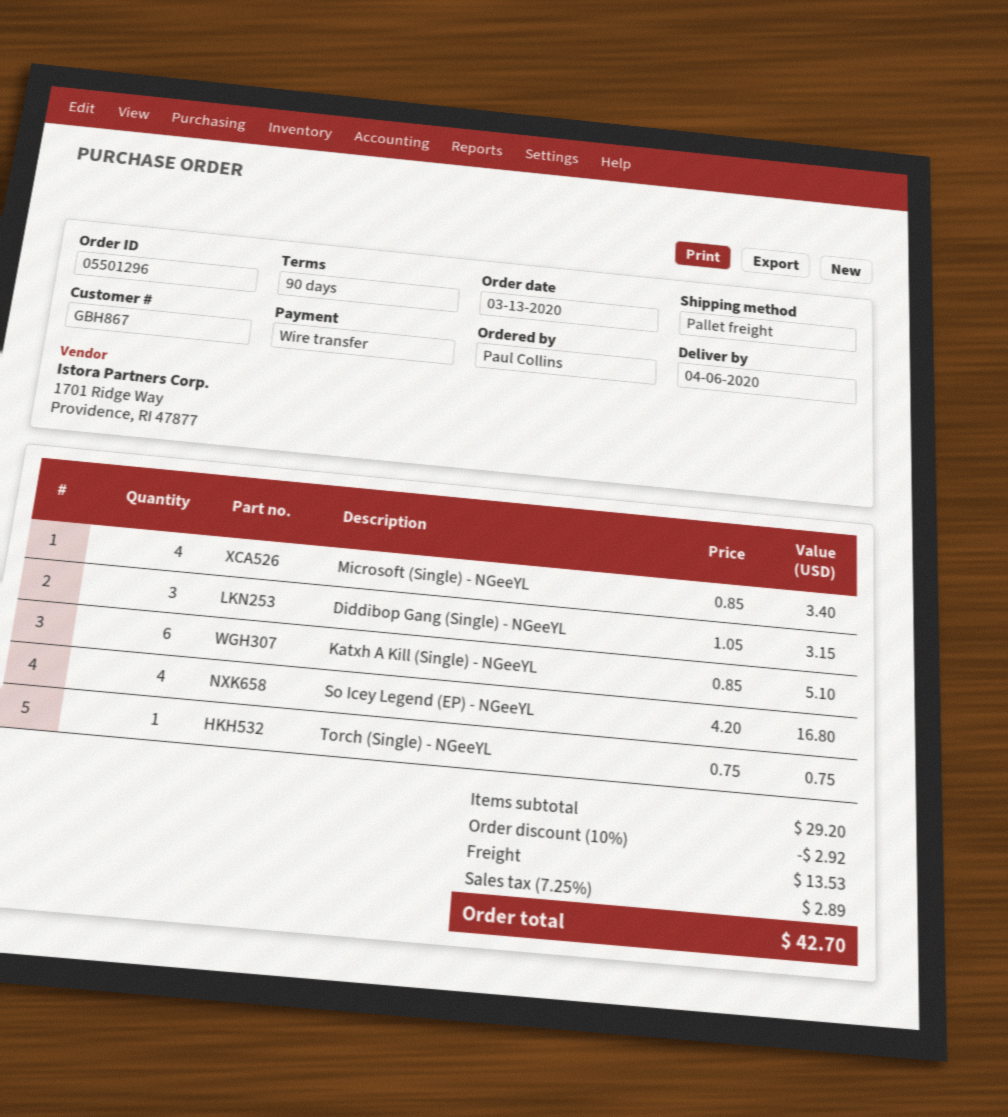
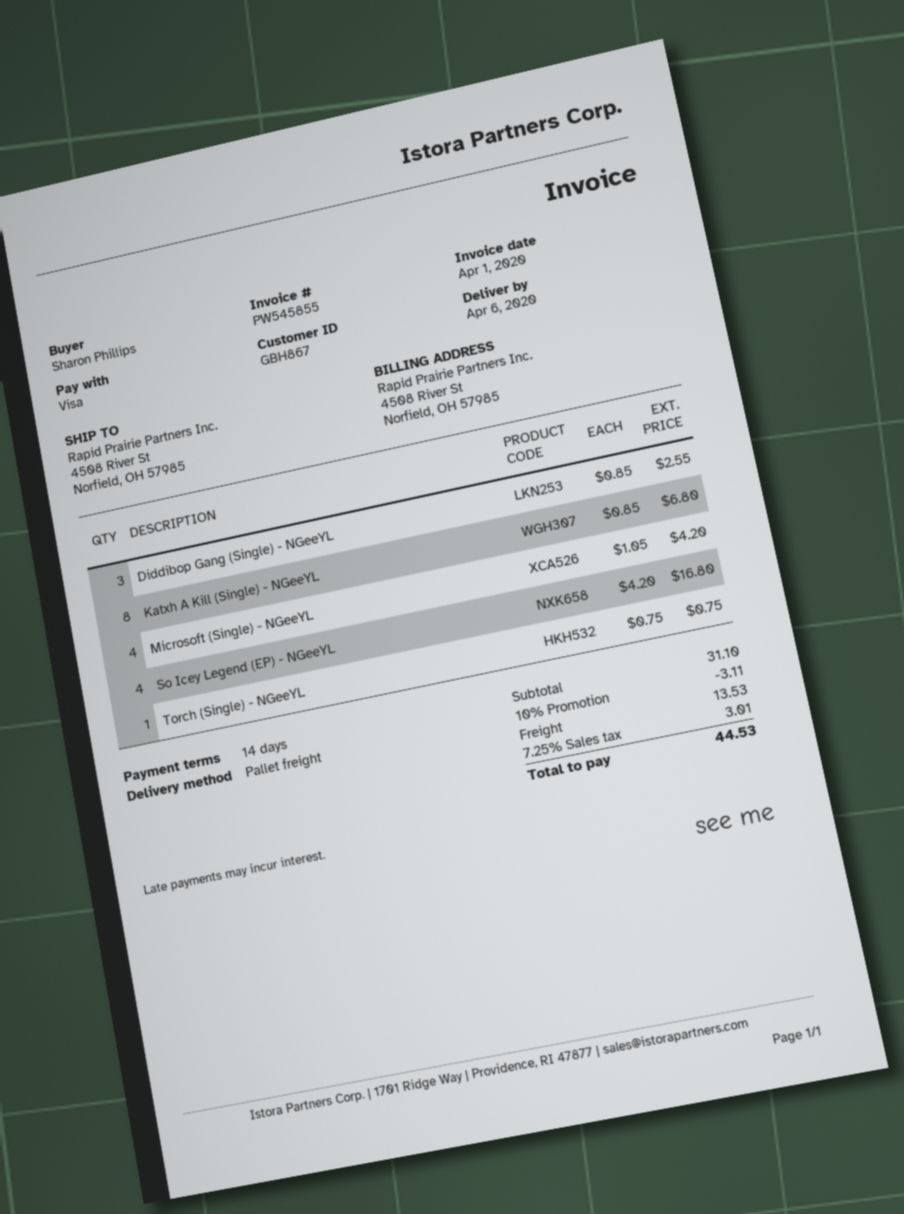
payment terms: 90 days -> 14 days
ordered by: Paul Collins -> Sharon Phillips
payment method: bank transfer -> Visa
Microsoft (Single) - NGeeYL: 4 x 0.85 = 3.40 -> 4 x 1.05 = 4.20
Diddibop Gang (Single) - NGeeYL: 3 x 1.05 = 3.15 -> 3 x 0.85 = 2.55
Katxh A Kill (Single) - NGeeYL: 6 x 0.85 = 5.10 -> 8 x 0.85 = 6.80
subtotal: 29.20 -> 31.10
discount: 10% = 2.92 -> 10% = 3.11
tax: 7.25% = 2.89 -> 7.25% = 3.01
total: 42.70 -> 44.53

